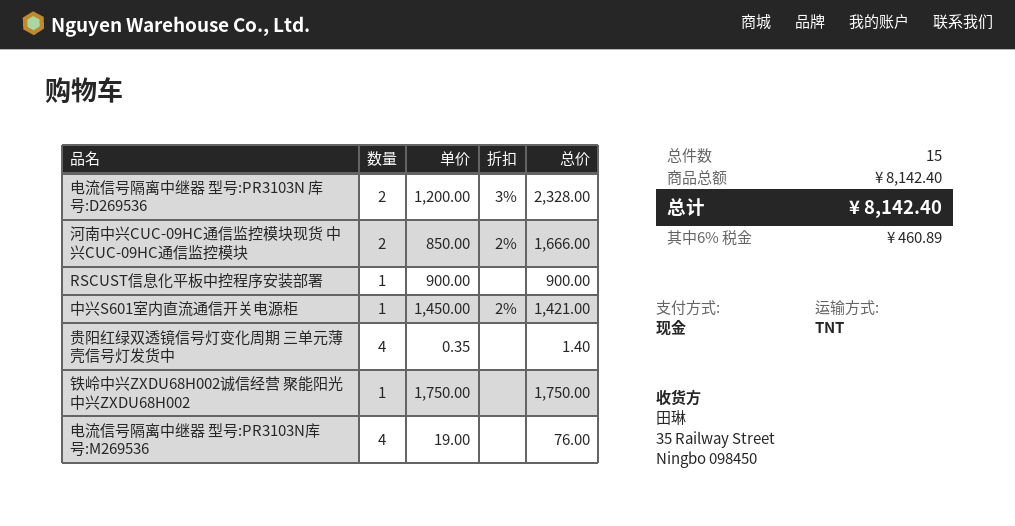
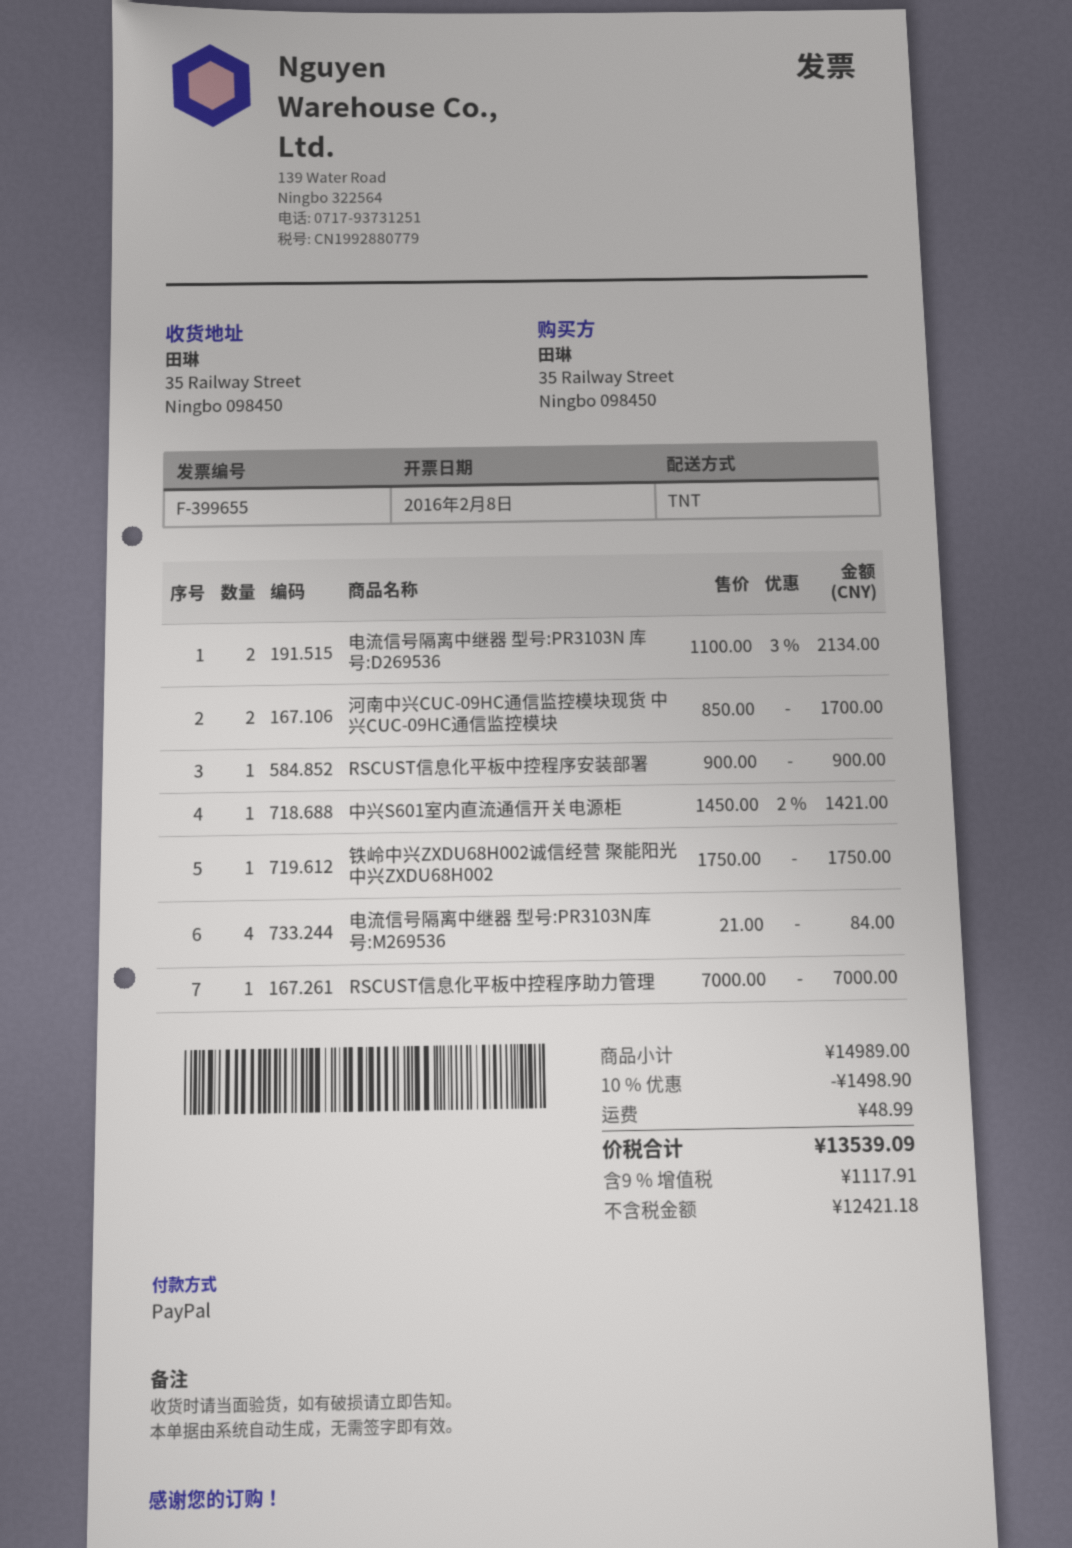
payment method: cash -> PayPal
电流信号隔离中继器 型号:PR3103N 库号:D269536: 2 x 1200.00 - 3% = 2328.00 -> 2 x 1100.00 - 3% = 2134.00
河南中兴CUC-09HC通信监控模块现货 中兴CUC-09HC通信监控模块: 2 x 850.00 - 2% = 1666.00 -> 2 x 850.00 = 1700.00
贵阳红绿双透镜信号灯变化周期 三单元薄壳信号灯发货中: 4 x 0.35 = 1.40 -> none
电流信号隔离中继器 型号:PR3103N库号:M269536: 4 x 19.00 = 76.00 -> 4 x 21.00 = 84.00
RSCUST信息化平板中控程序助力管理: none -> 1 x 7000.00 = 7000.00
subtotal: 8142.40 -> 14989.00
discount: none -> 10% = 1498.90
shipping: none -> 48.99
tax: 6% = 460.89 -> 9% = 1117.91
total: 8142.40 -> 13539.09

